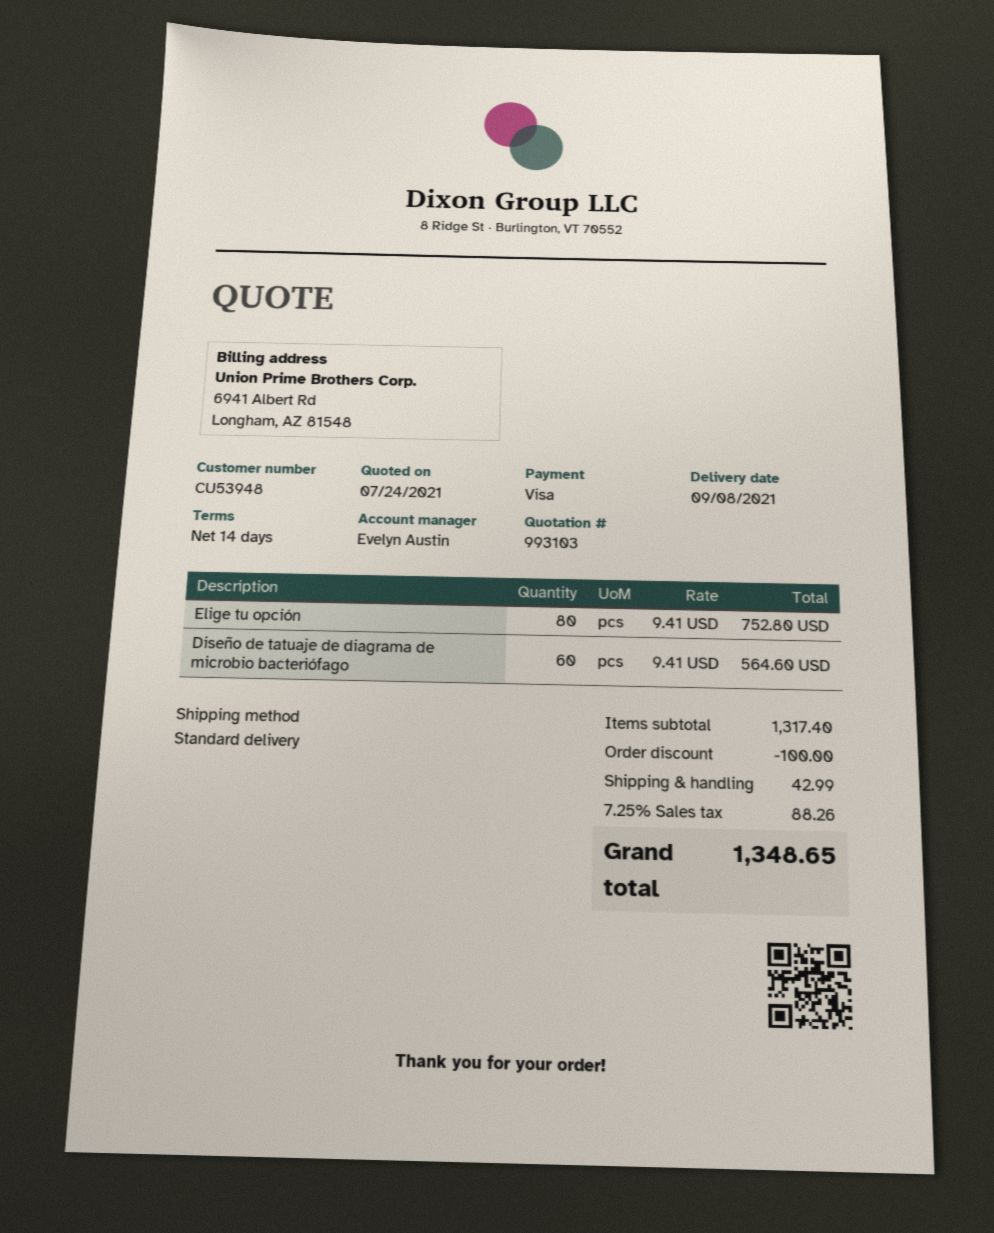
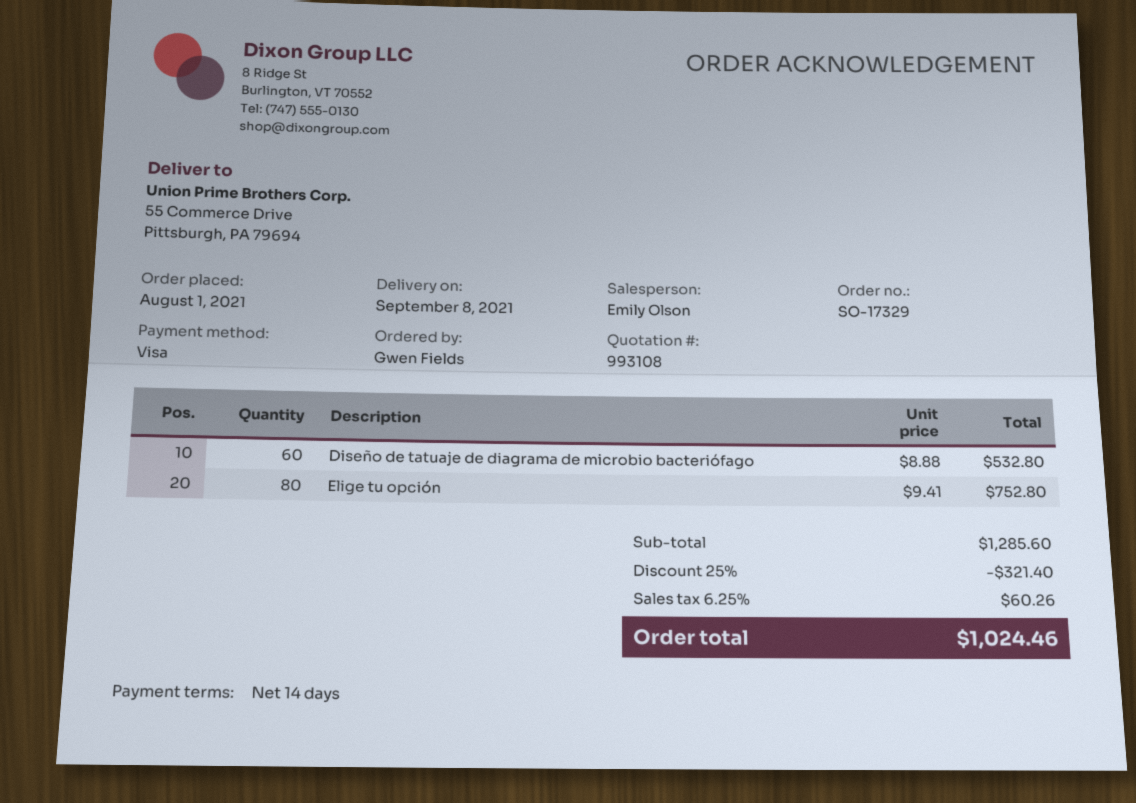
quote number: 993103 -> 993108
sales rep: Evelyn Austin -> Emily Olson
Diseño de tatuaje de diagrama de microbio bacteriófago: 60 x 9.41 = 564.60 -> 60 x 8.88 = 532.80
subtotal: 1317.40 -> 1285.60
discount: 100.00 -> 321.40
shipping: 42.99 -> none
tax: 7.25% = 88.26 -> 6.25% = 60.26
total: 1348.65 -> 1024.46

